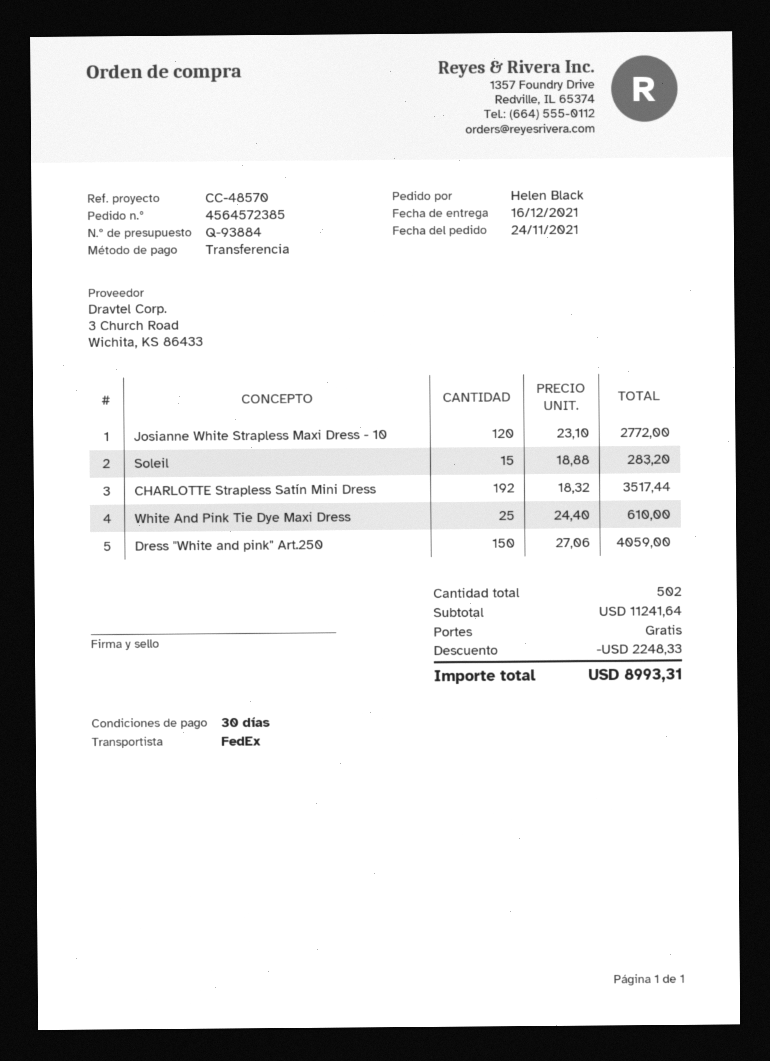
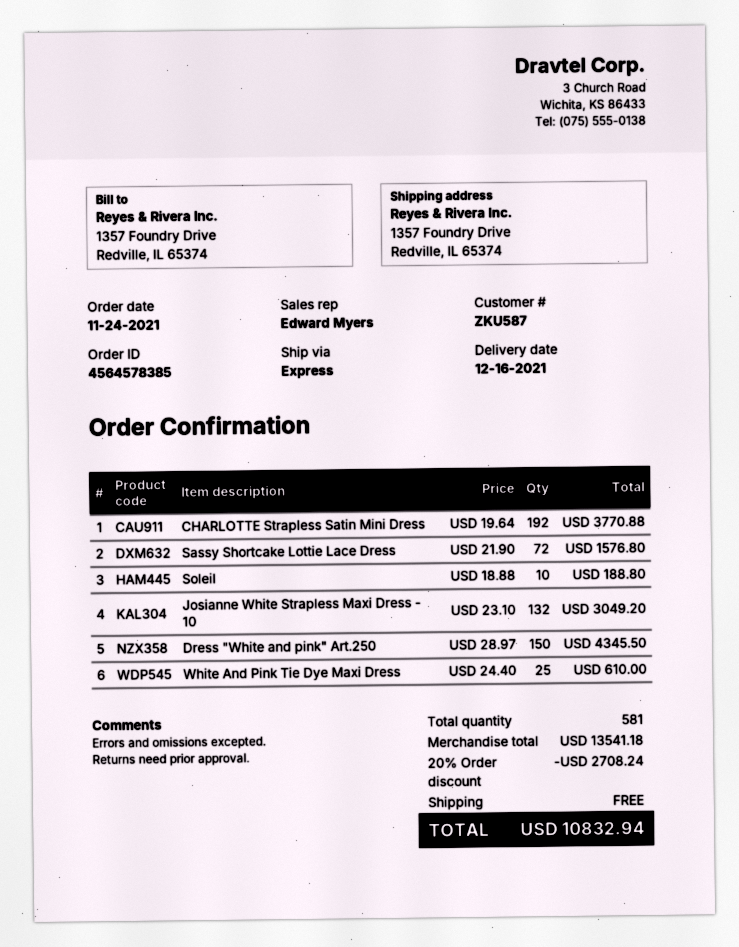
order number: 4564572385 -> 4564578385
shipping method: FedEx -> express
Josianne White Strapless Maxi Dress - 10: 120 x 23.10 = 2772.00 -> 132 x 23.10 = 3049.20
Soleil: 15 x 18.88 = 283.20 -> 10 x 18.88 = 188.80
CHARLOTTE Strapless Satin Mini Dress: 192 x 18.32 = 3517.44 -> 192 x 19.64 = 3770.88
Dress "White and pink" Art.250: 150 x 27.06 = 4059.00 -> 150 x 28.97 = 4345.50
Sassy Shortcake Lottie Lace Dress: none -> 72 x 21.90 = 1576.80
total quantity: 502 -> 581
subtotal: 11241.64 -> 13541.18
discount: 2248.33 -> 2708.24
total: 8993.31 -> 10832.94

